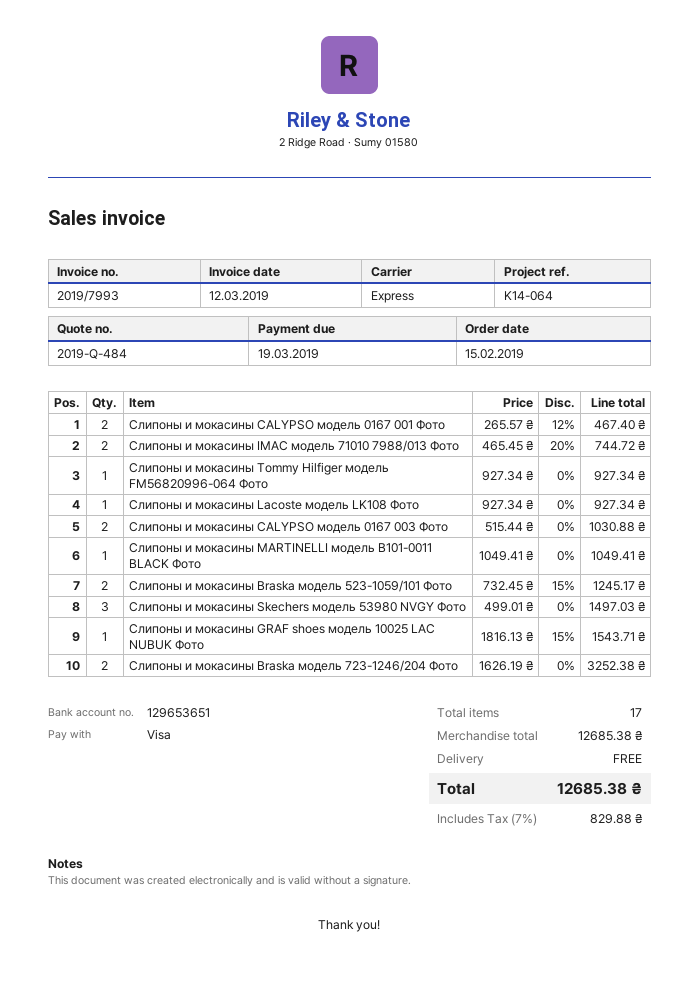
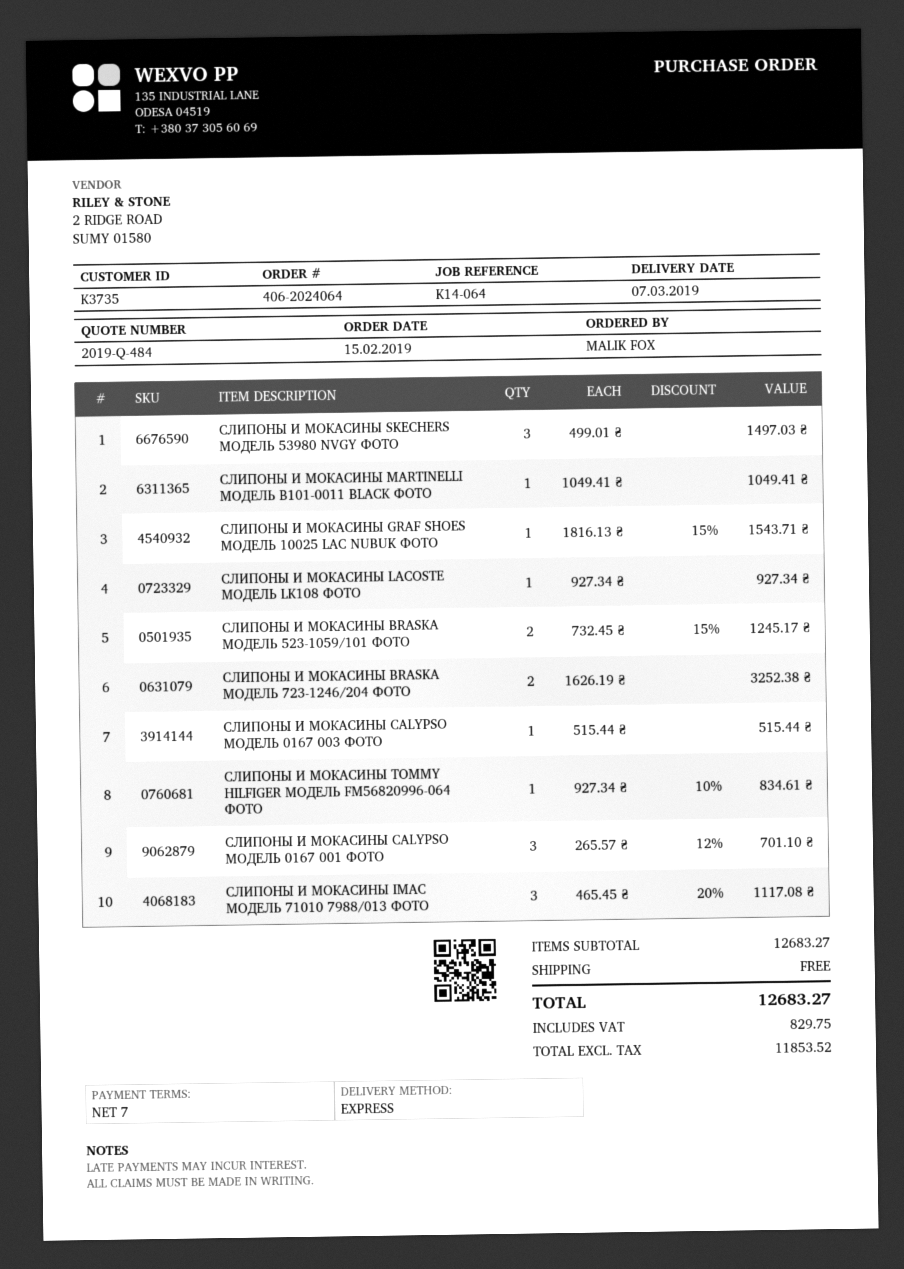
Слипоны и мокасины CALYPSO модель 0167 001 Фото: 2 x 265.57 - 12% = 467.40 -> 3 x 265.57 - 12% = 701.10
Слипоны и мокасины IMAC модель 71010 7988/013 Фото: 2 x 465.45 - 20% = 744.72 -> 3 x 465.45 - 20% = 1117.08
Слипоны и мокасины Tommy Hilfiger модель FM56820996-064 Фото: 1 x 927.34 = 927.34 -> 1 x 927.34 - 10% = 834.61
Слипоны и мокасины CALYPSO модель 0167 003 Фото: 2 x 515.44 = 1030.88 -> 1 x 515.44 = 515.44
subtotal: 12685.38 -> 12683.27
tax: 829.88 -> 829.75
total: 12685.38 -> 12683.27

